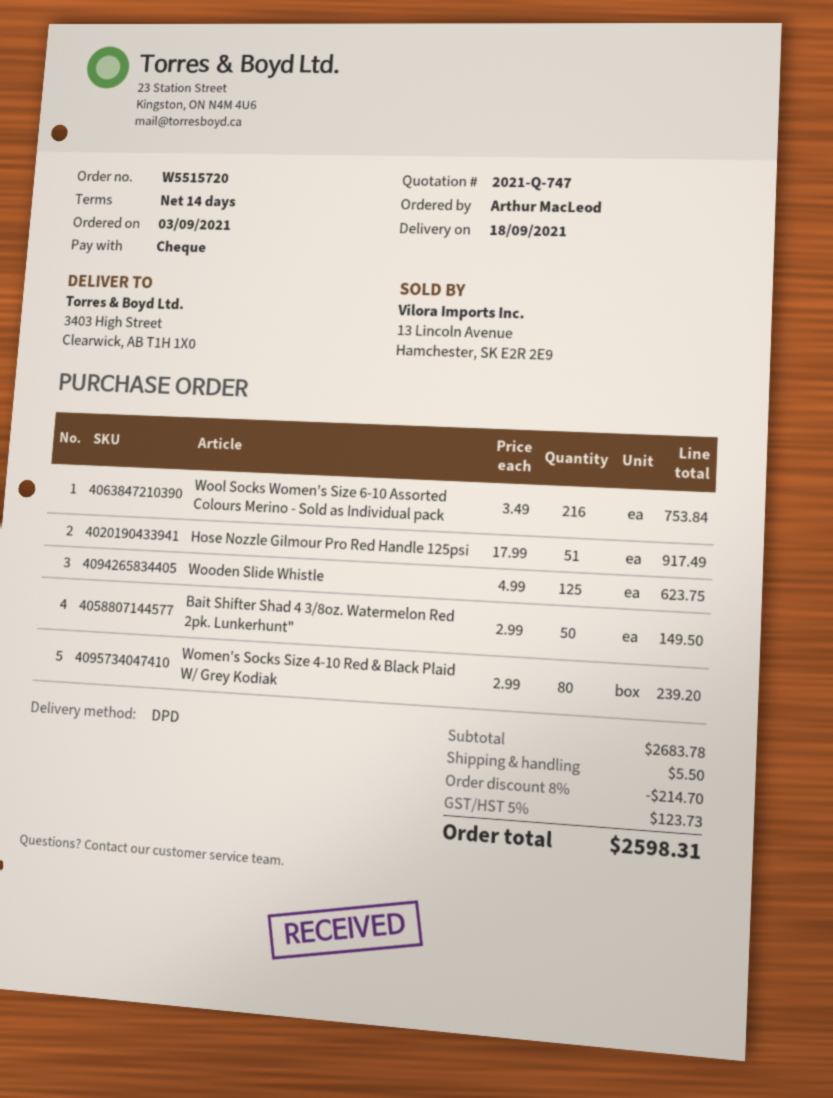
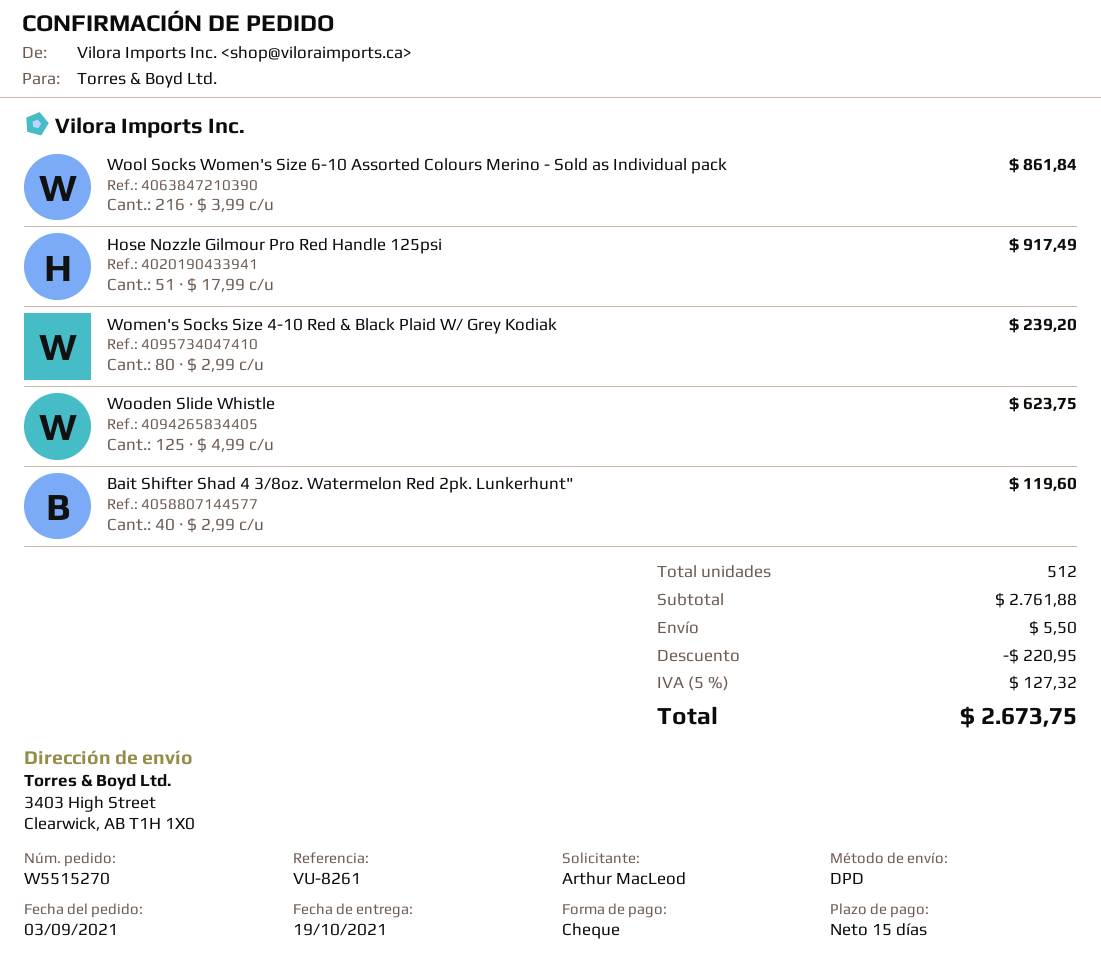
order number: W5515720 -> W5515270
delivery date: 2021-09-18 -> 2021-10-19
payment terms: 14 days -> 15 days
Wool Socks Women's Size 6-10 Assorted Colours Merino - Sold as Individual pack: 216 x 3.49 = 753.84 -> 216 x 3.99 = 861.84
Bait Shifter Shad 4 3/8oz. Watermelon Red 2pk. Lunkerhunt": 50 x 2.99 = 149.50 -> 40 x 2.99 = 119.60
subtotal: 2683.78 -> 2761.88
discount: 214.70 -> 220.95
tax: 5% = 123.73 -> 5% = 127.32
total: 2598.31 -> 2673.75

